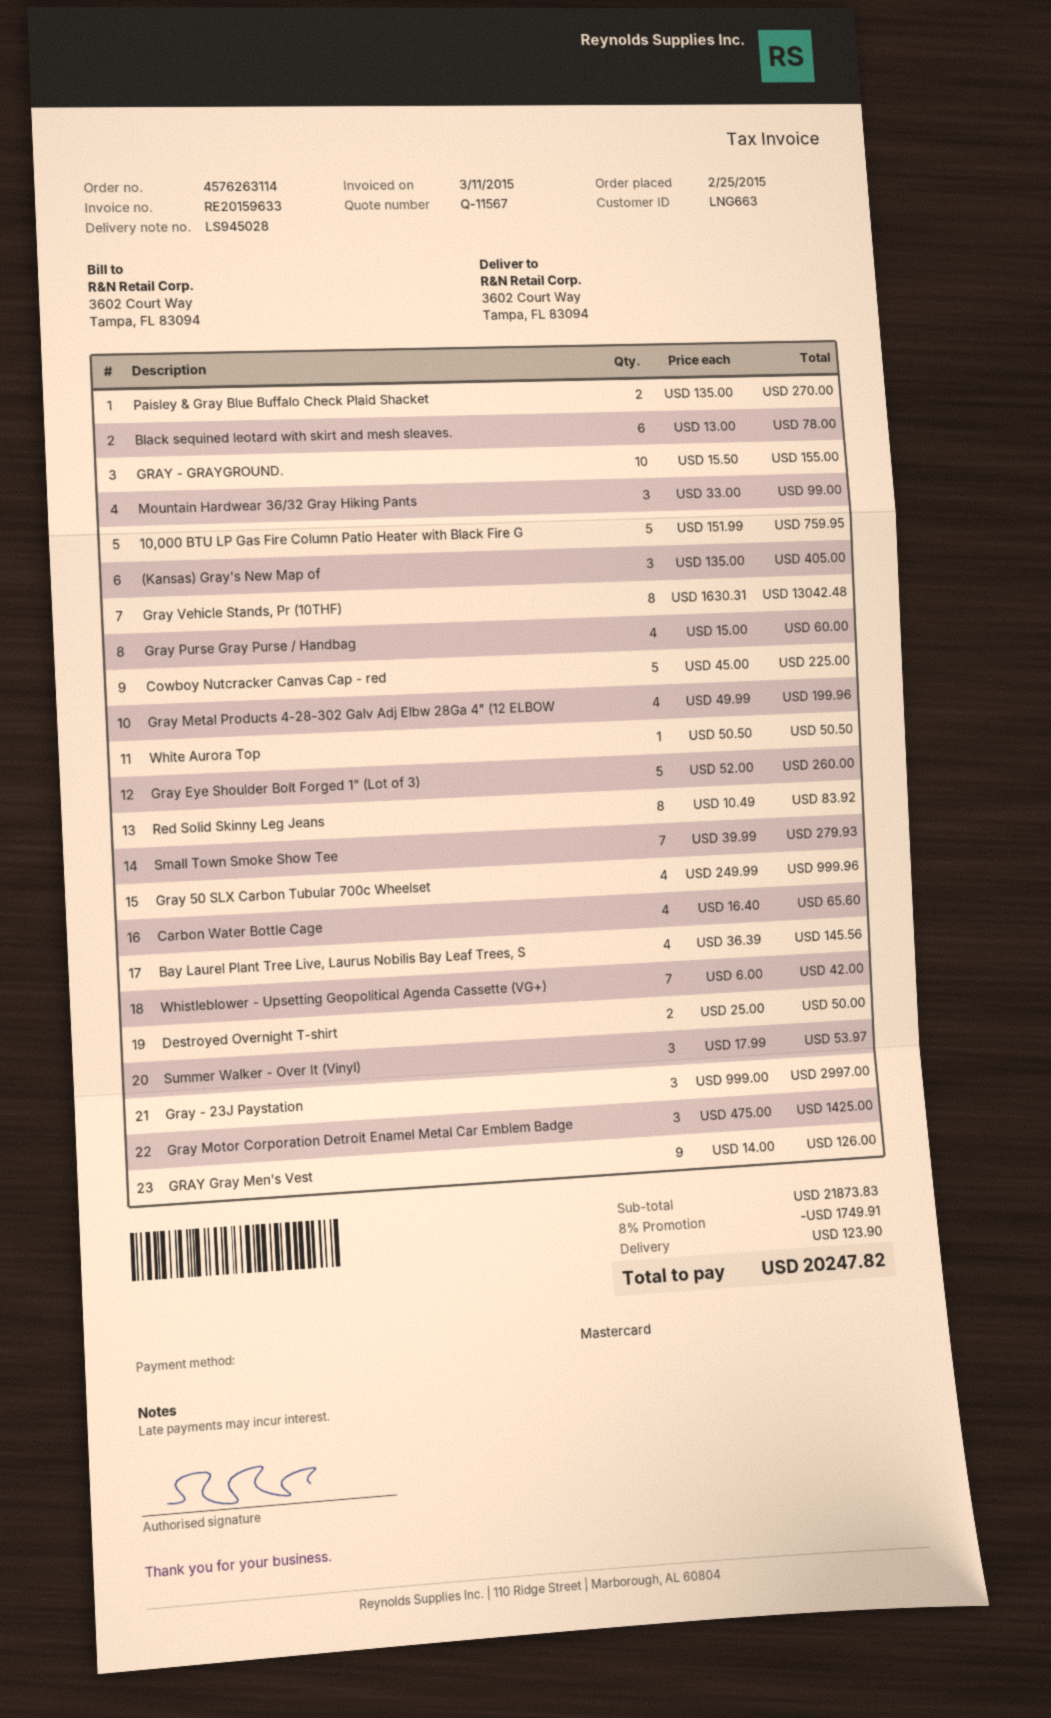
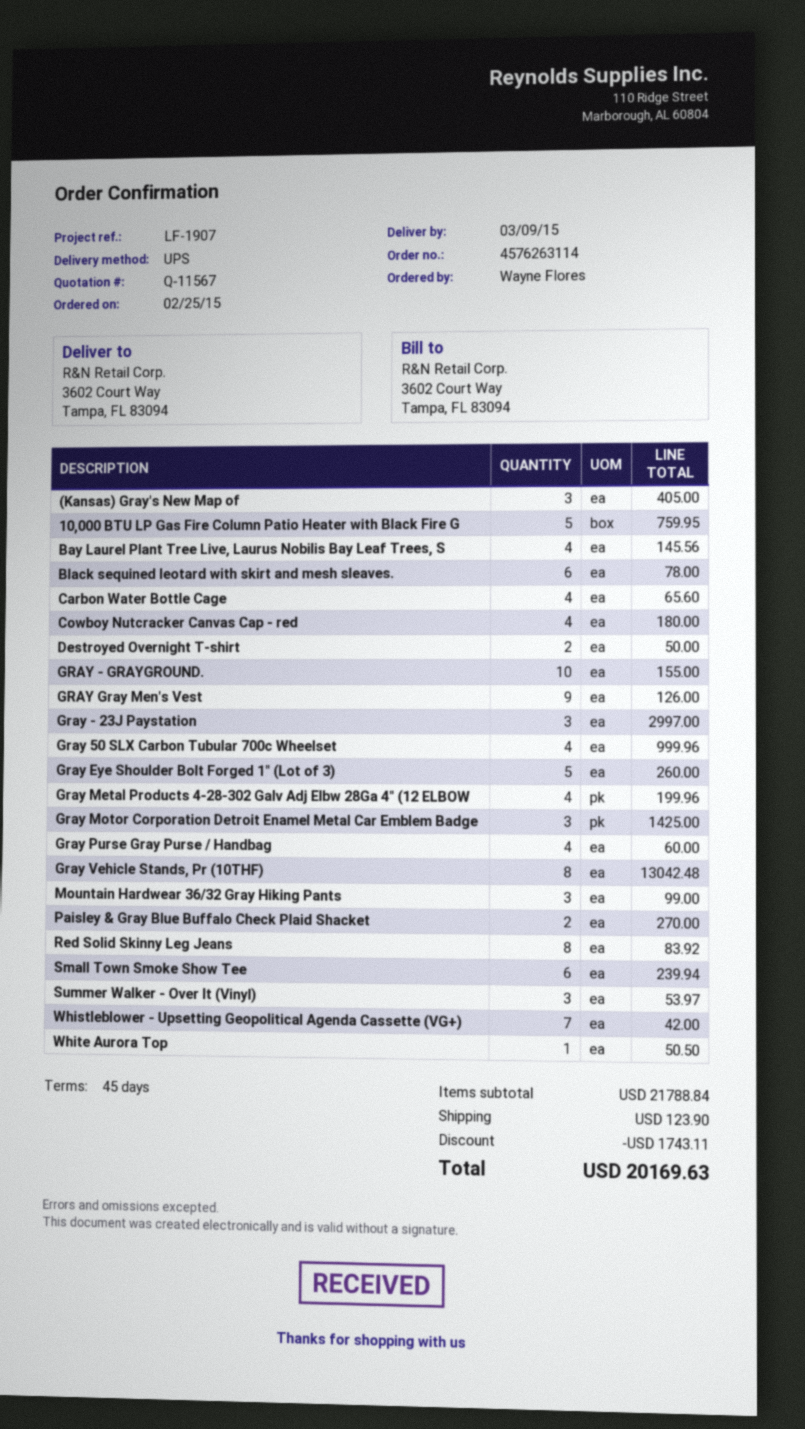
Cowboy Nutcracker Canvas Cap - red: 5 for 225.00 -> 4 for 180.00
Small Town Smoke Show Tee: 7 for 279.93 -> 6 for 239.94
subtotal: 21873.83 -> 21788.84
discount: 1749.91 -> 1743.11
total: 20247.82 -> 20169.63

